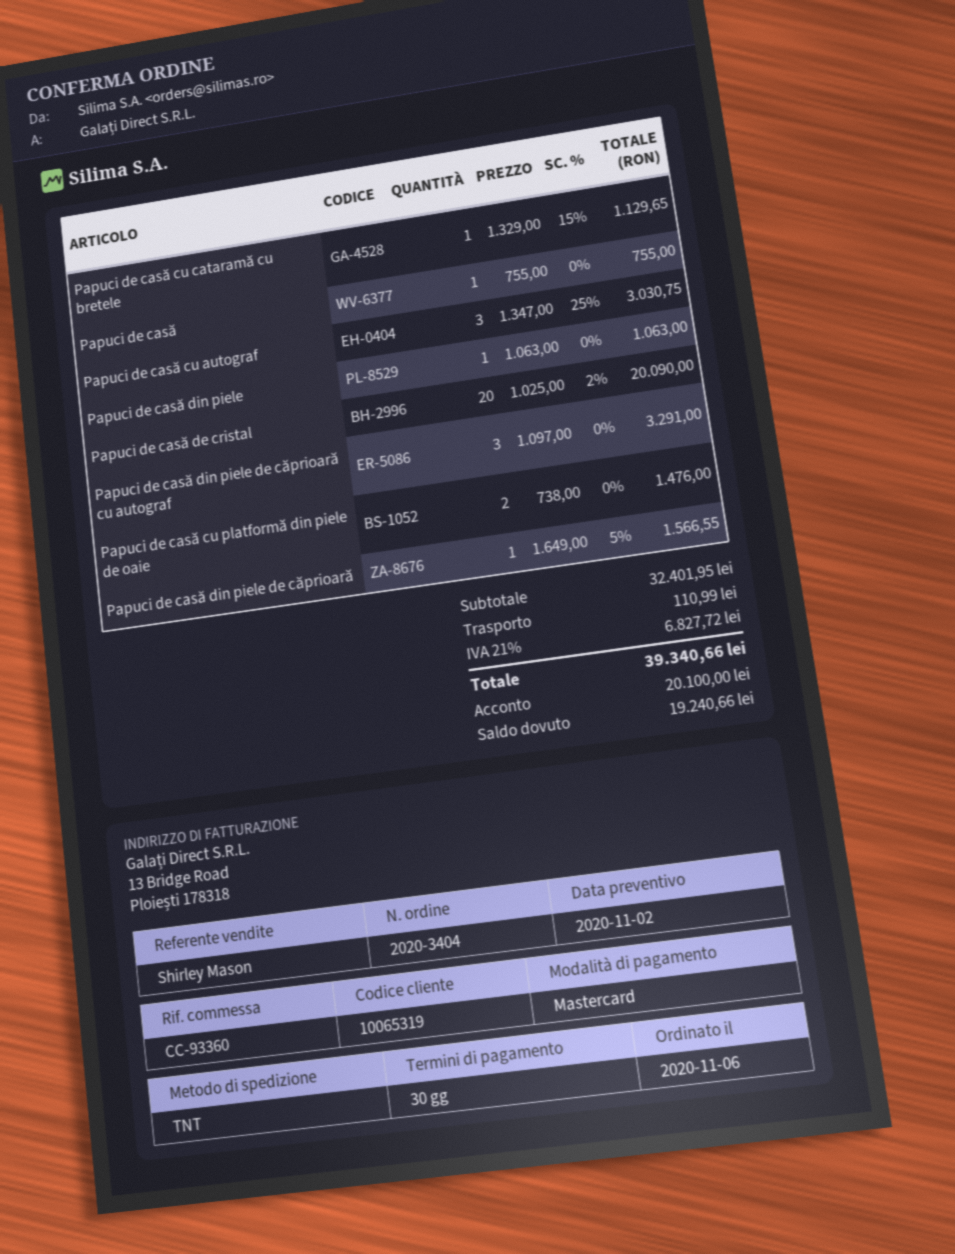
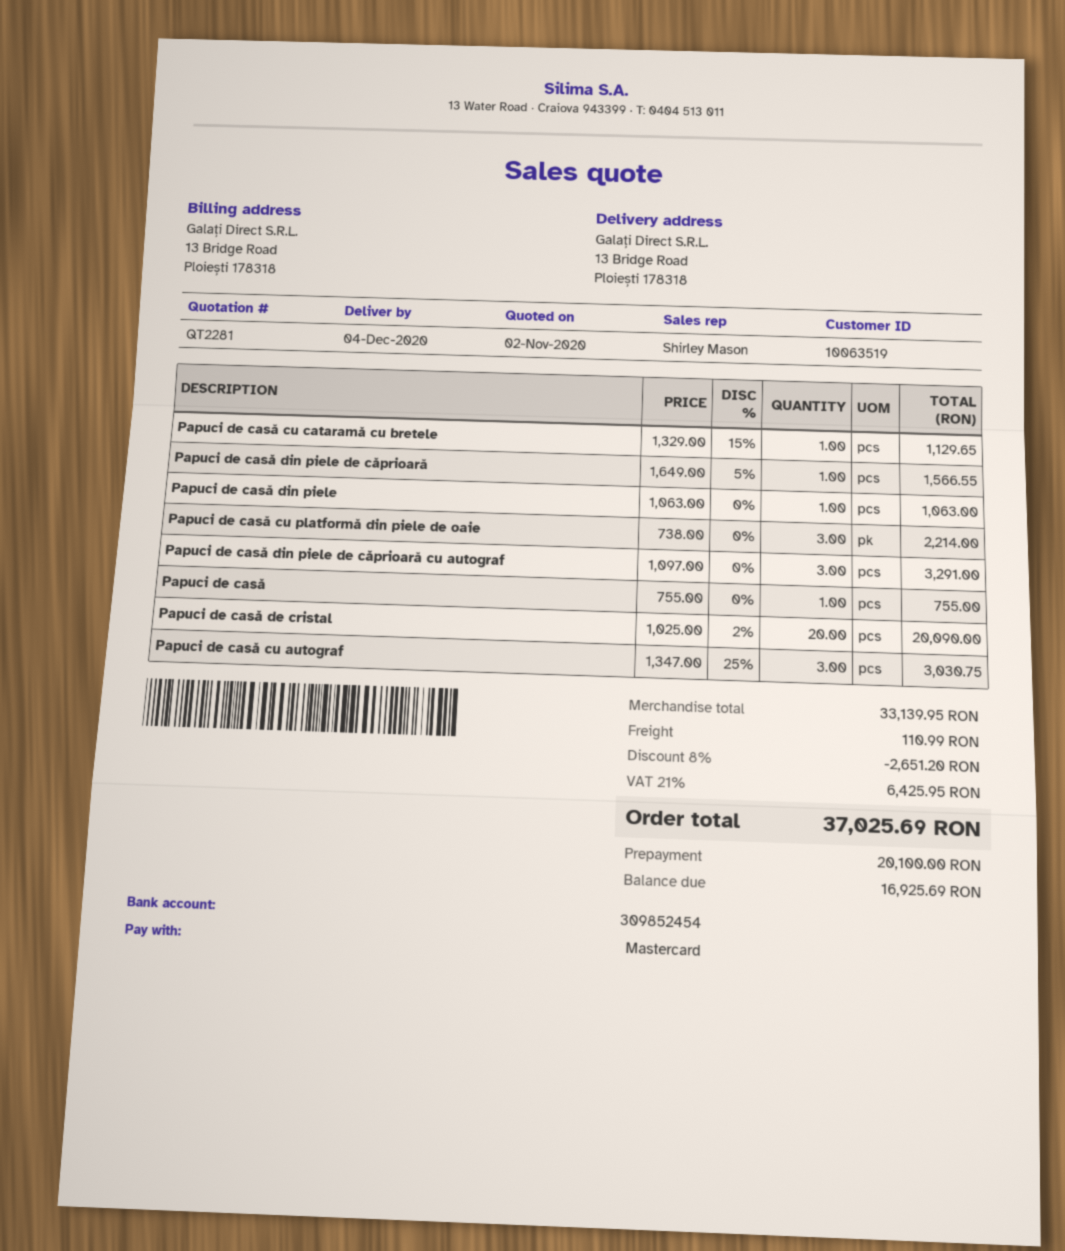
customer number: 10065319 -> 10063519
Papuci de casă cu platformă din piele de oaie: 2 x 738.00 = 1476.00 -> 3 x 738.00 = 2214.00
subtotal: 32401.95 -> 33139.95
discount: none -> 8% = 2651.20
tax: 21% = 6827.72 -> 21% = 6425.95
total: 39340.66 -> 37025.69
balance: 19240.66 -> 16925.69

